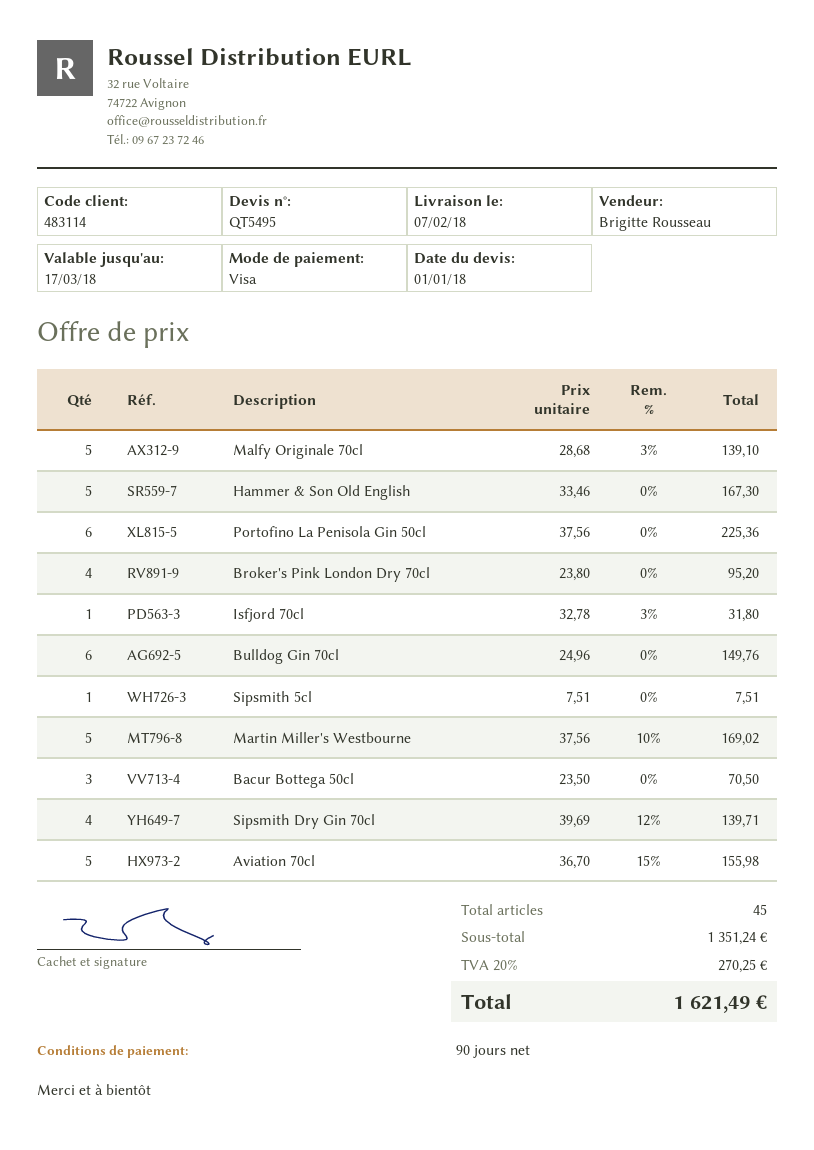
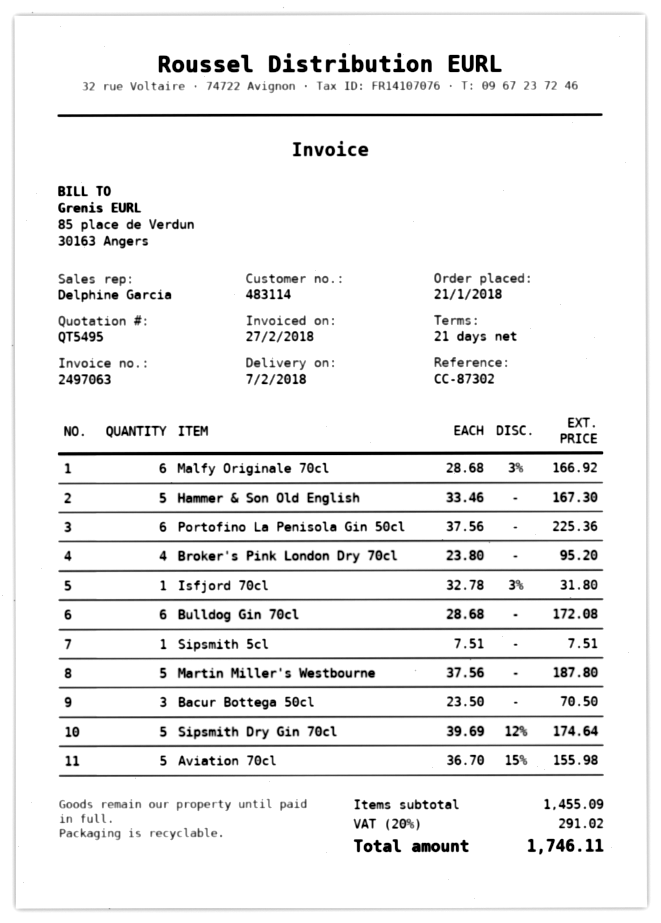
payment terms: 90 days -> 21 days
sales rep: Brigitte Rousseau -> Delphine Garcia
Malfy Originale 70cl: 5 x 28.68 - 3% = 139.10 -> 6 x 28.68 - 3% = 166.92
Bulldog Gin 70cl: 6 x 24.96 = 149.76 -> 6 x 28.68 = 172.08
Martin Miller's Westbourne: 5 x 37.56 - 10% = 169.02 -> 5 x 37.56 = 187.80
Sipsmith Dry Gin 70cl: 4 x 39.69 - 12% = 139.71 -> 5 x 39.69 - 12% = 174.64
subtotal: 1351.24 -> 1455.09
tax: 20% = 270.25 -> 20% = 291.02
total: 1621.49 -> 1746.11

